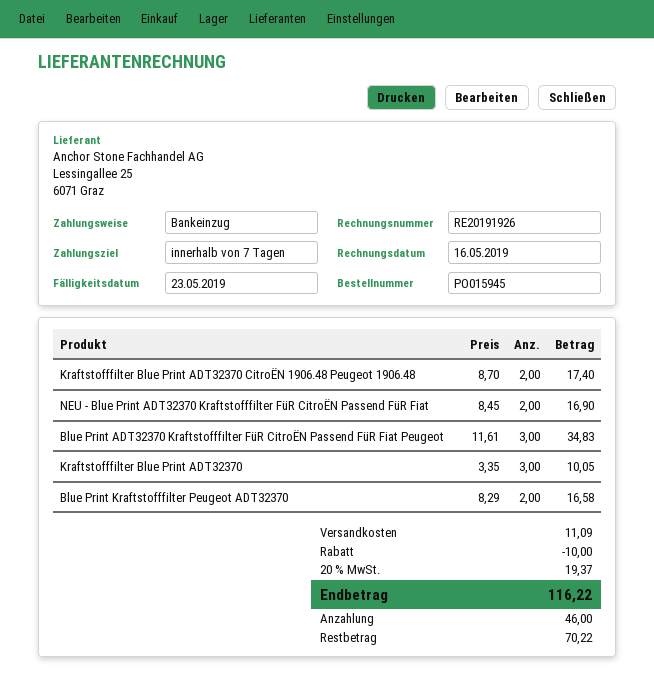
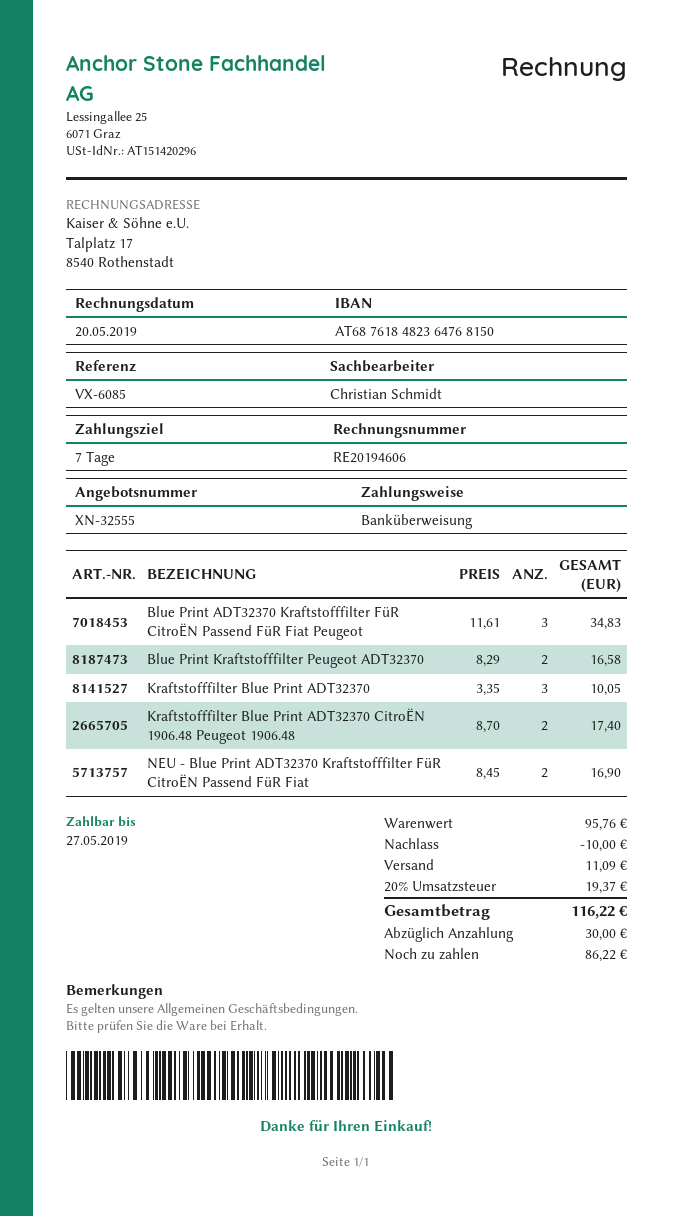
invoice number: RE20191926 -> RE20194606
invoice date: 2019-05-16 -> 2019-05-20
due date: 2019-05-23 -> 2019-05-27
payment method: direct debit -> bank transfer
deposit: 46.00 -> 30.00
balance: 70.22 -> 86.22

